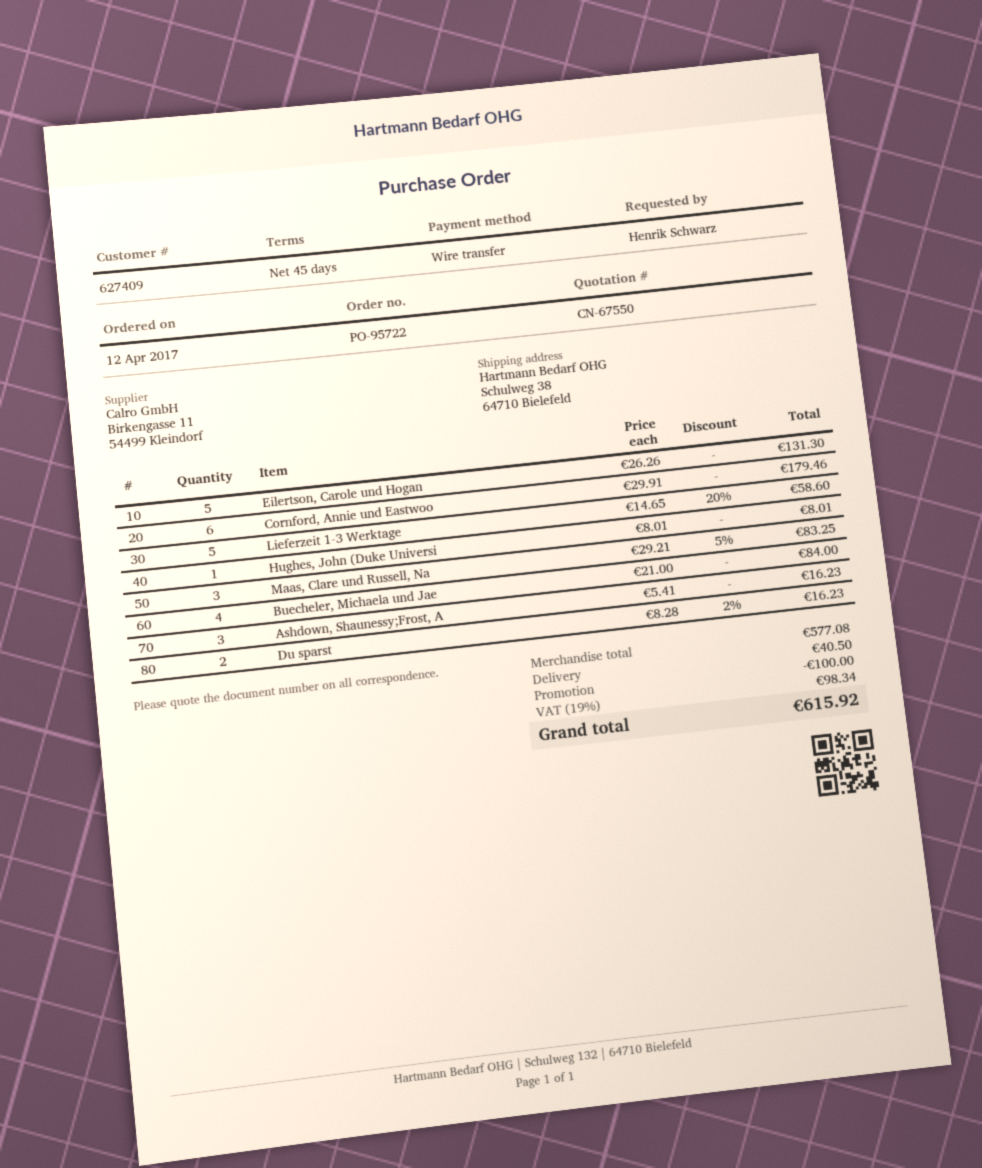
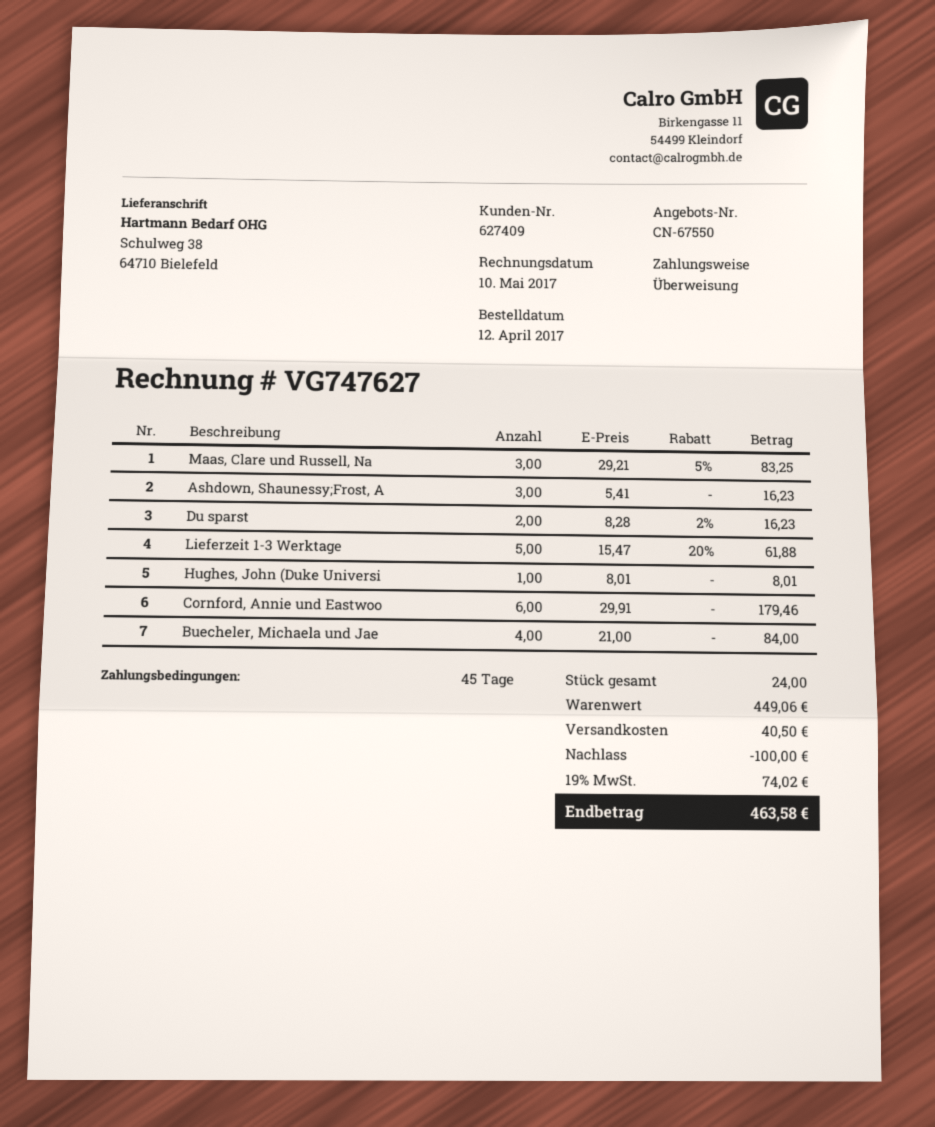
Eilertson, Carole und Hogan: 5 x 26.26 = 131.30 -> none
Lieferzeit 1-3 Werktage: 5 x 14.65 - 20% = 58.60 -> 5 x 15.47 - 20% = 61.88
subtotal: 577.08 -> 449.06
tax: 19% = 98.34 -> 19% = 74.02
total: 615.92 -> 463.58

